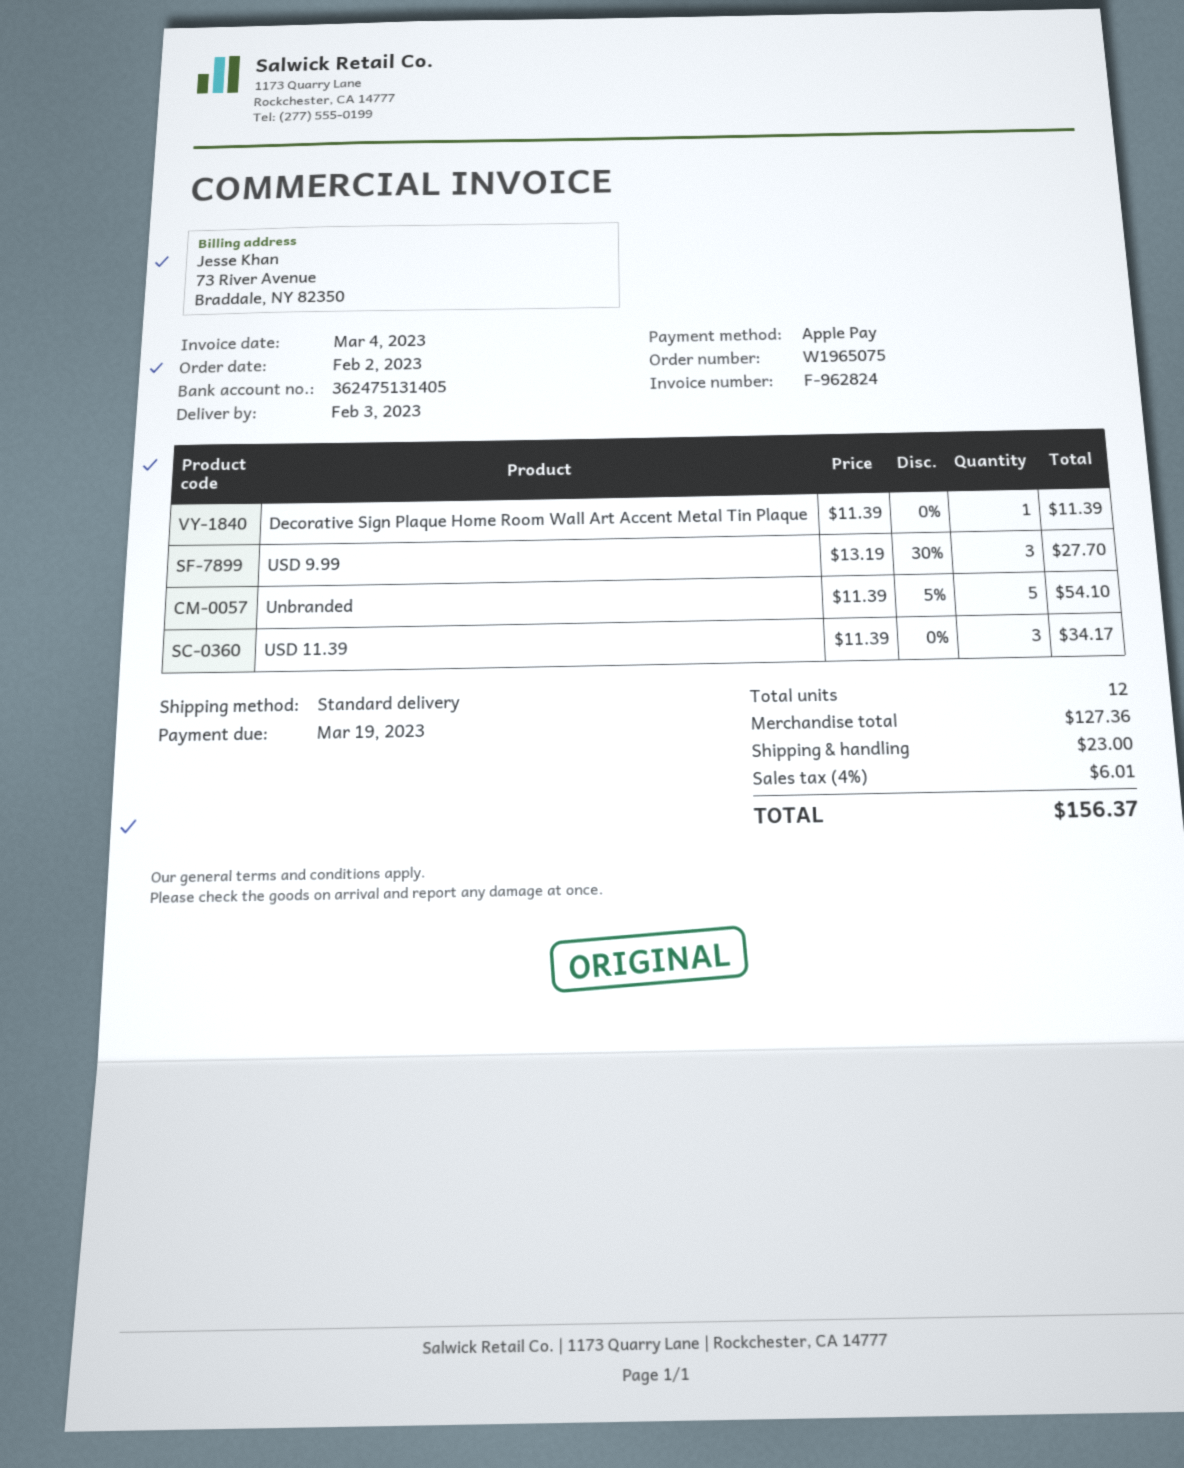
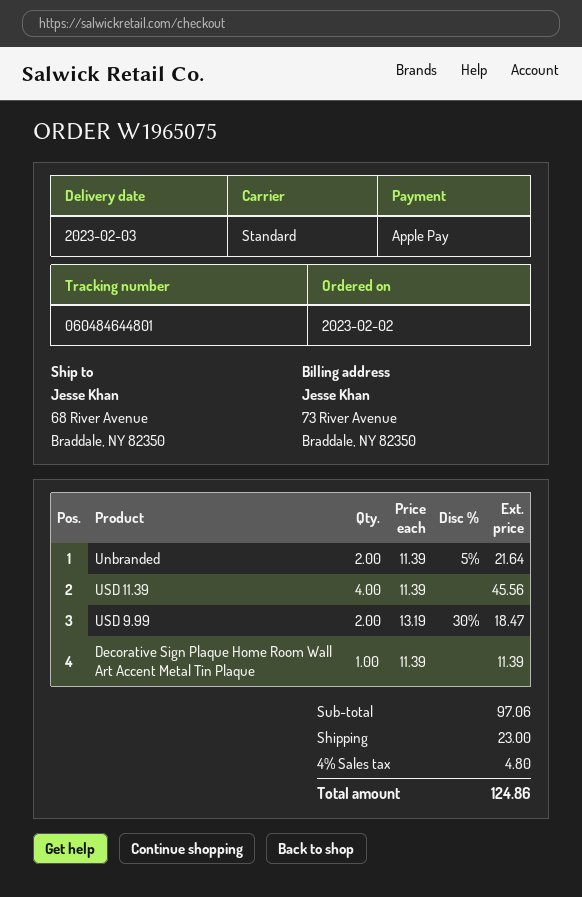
USD 9.99: 3 x 13.19 - 30% = 27.70 -> 2 x 13.19 - 30% = 18.47
Unbranded: 5 x 11.39 - 5% = 54.10 -> 2 x 11.39 - 5% = 21.64
USD 11.39: 3 x 11.39 = 34.17 -> 4 x 11.39 = 45.56
subtotal: 127.36 -> 97.06
tax: 4% = 6.01 -> 4% = 4.80
total: 156.37 -> 124.86

